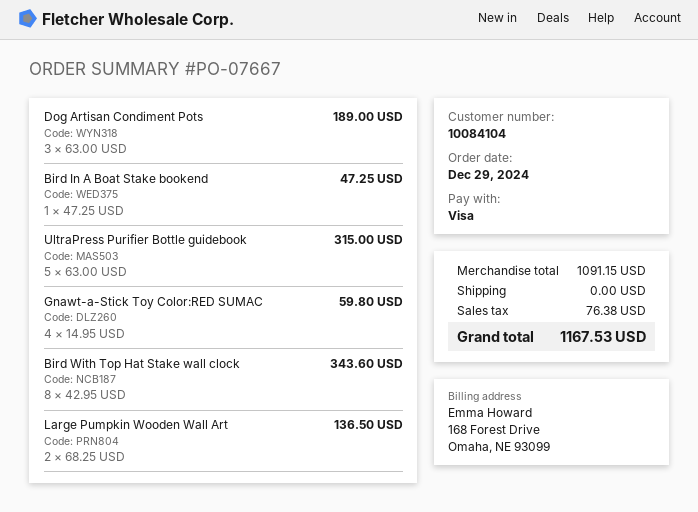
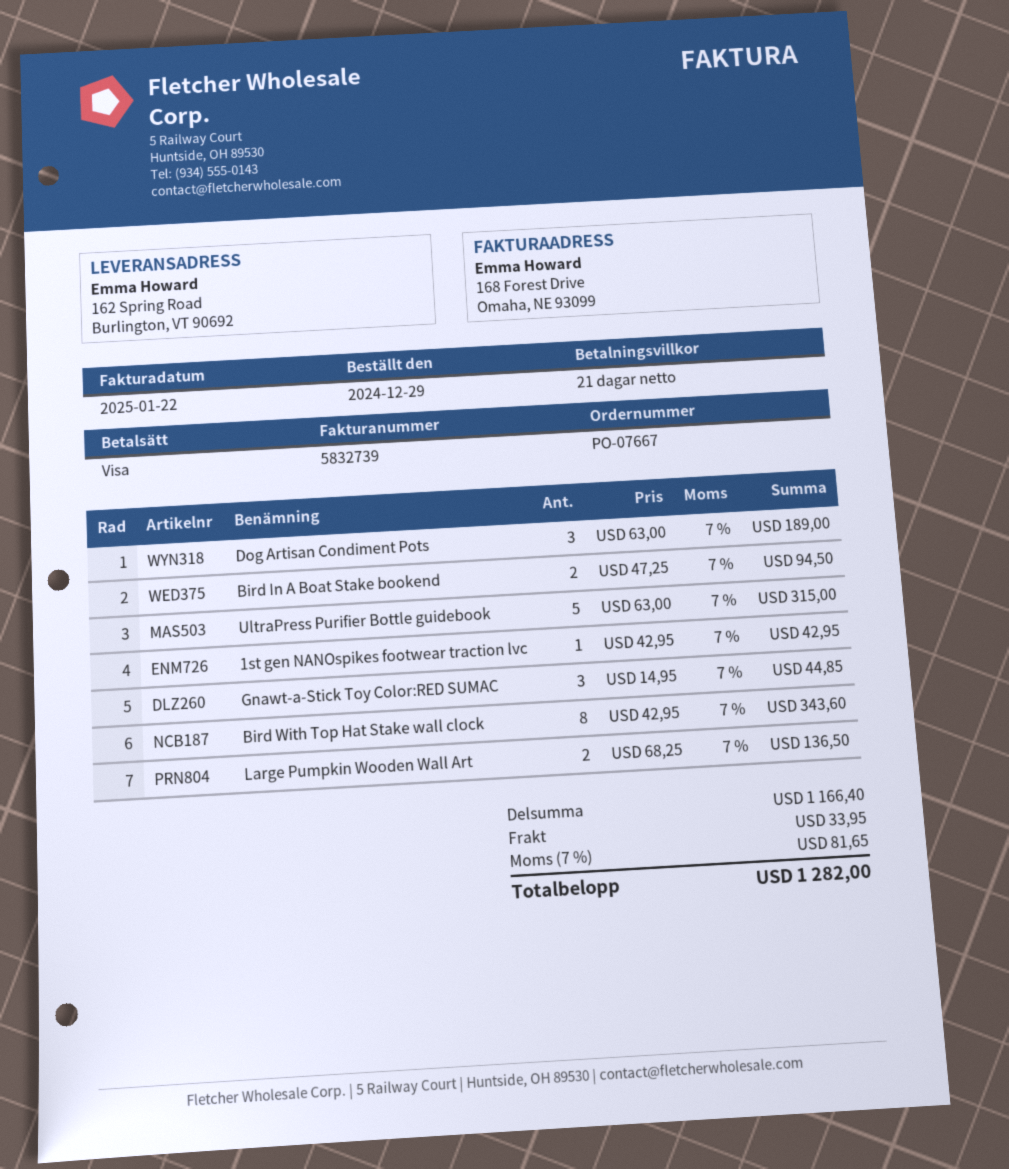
Bird In A Boat Stake bookend: 1 x 47.25 = 47.25 -> 2 x 47.25 = 94.50
Gnawt-a-Stick Toy Color:RED SUMAC: 4 x 14.95 = 59.80 -> 3 x 14.95 = 44.85
1st gen NANOspikes footwear traction lvc: none -> 1 x 42.95 = 42.95
subtotal: 1091.15 -> 1166.40
shipping: 0.00 -> 33.95
tax: 76.38 -> 81.65
total: 1167.53 -> 1282.00

